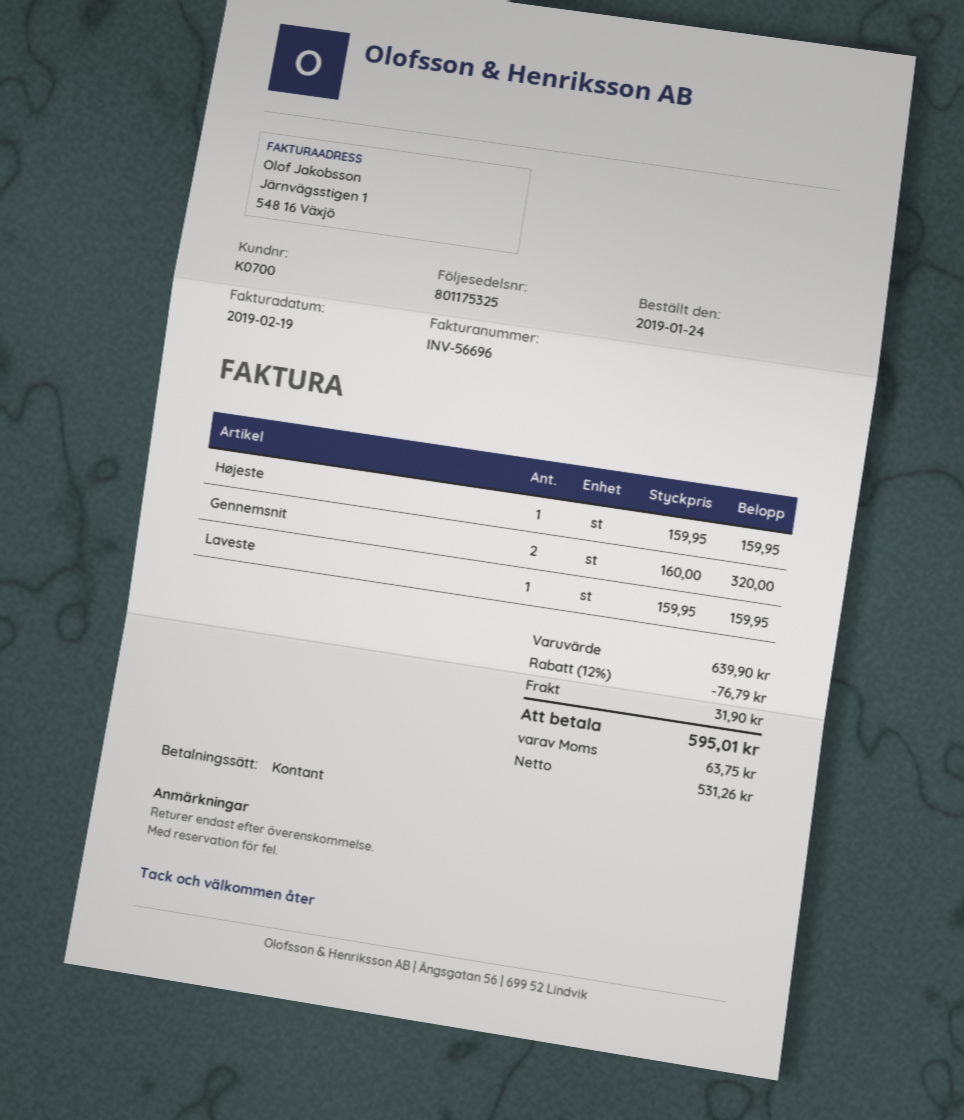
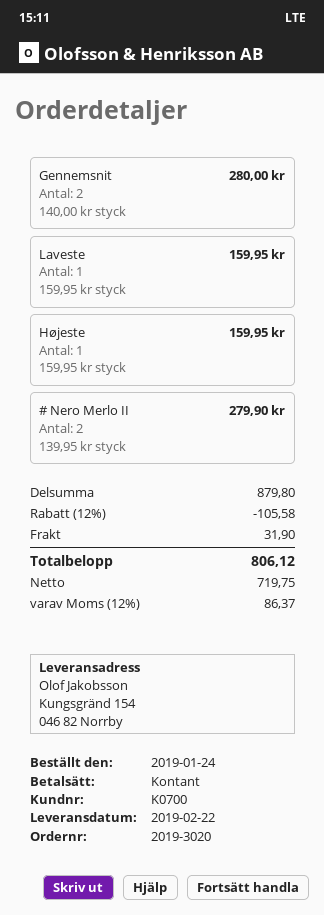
Gennemsnit: 2 x 160.00 = 320.00 -> 2 x 140.00 = 280.00
# Nero Merlo II: none -> 2 x 139.95 = 279.90
subtotal: 639.90 -> 879.80
discount: 12% = 76.79 -> 12% = 105.58
net: 531.26 -> 719.75
tax: 63.75 -> 86.37
total: 595.01 -> 806.12

